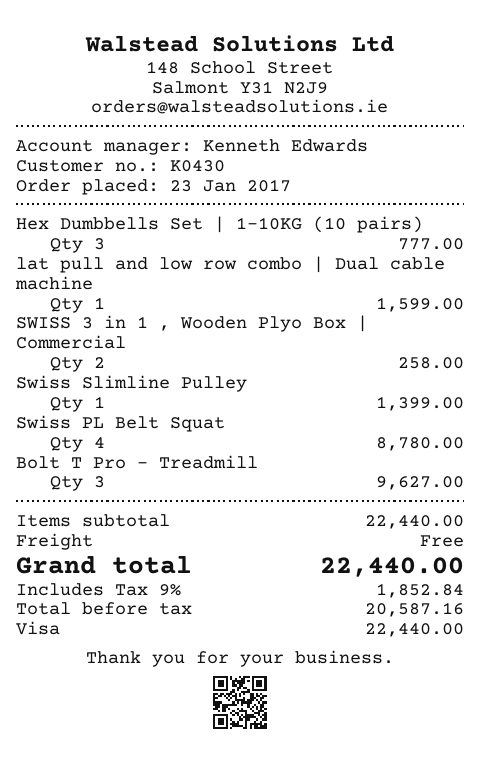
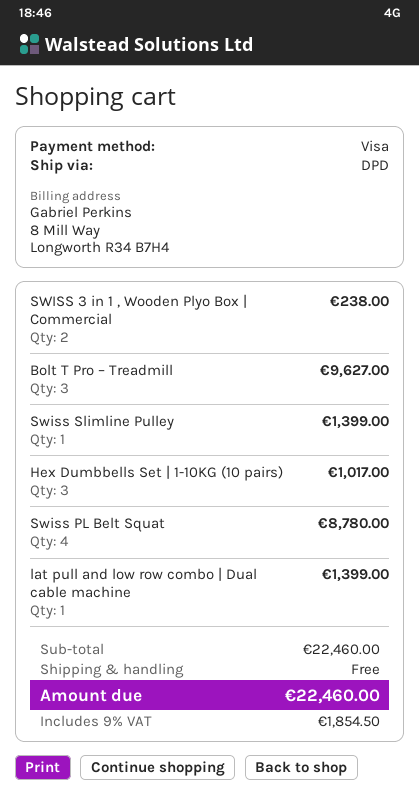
Hex Dumbbells Set | 1-10KG (10 pairs): 3 for 777.00 -> 3 for 1017.00
lat pull and low row combo | Dual cable machine: 1 for 1599.00 -> 1 for 1399.00
SWISS 3 in 1 , Wooden Plyo Box | Commercial: 2 for 258.00 -> 2 for 238.00
subtotal: 22440.00 -> 22460.00
tax: 9% = 1852.84 -> 9% = 1854.50
total: 22440.00 -> 22460.00

